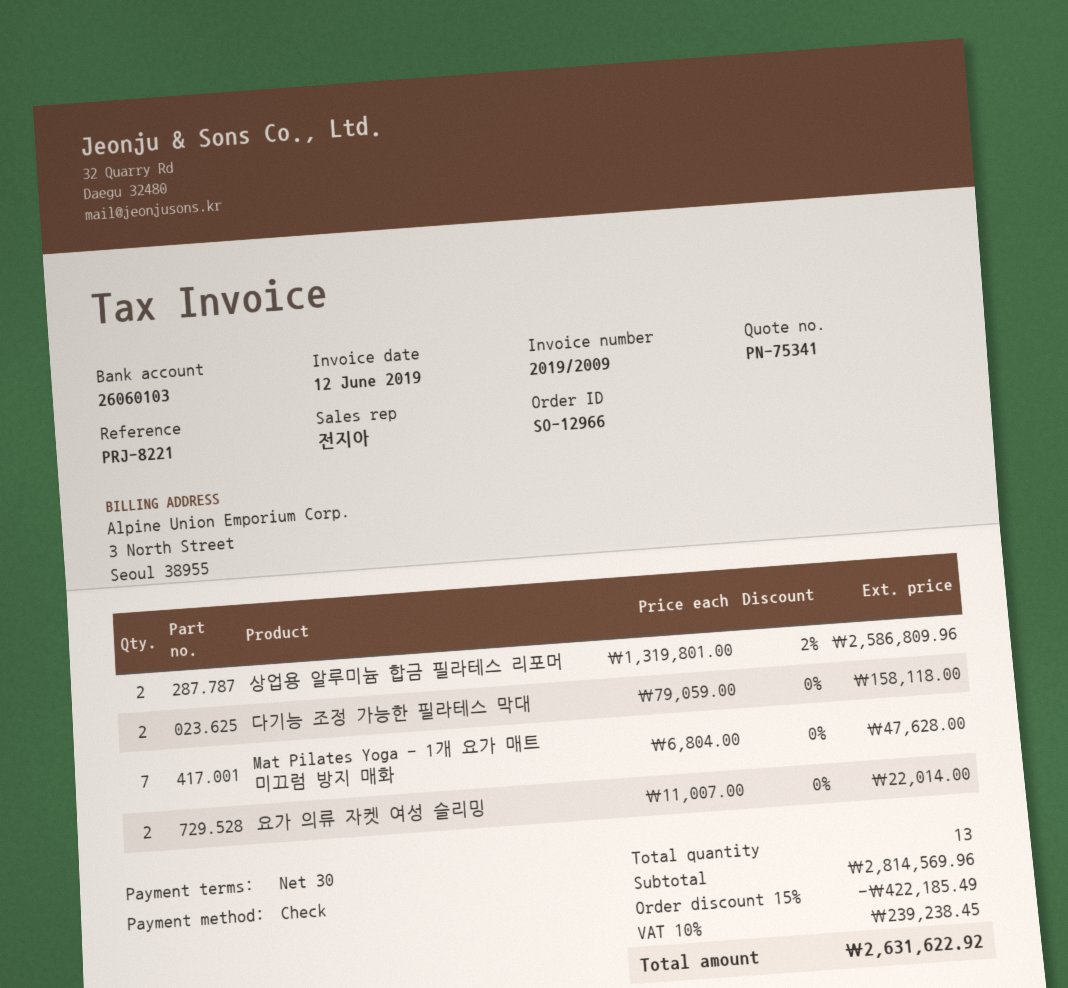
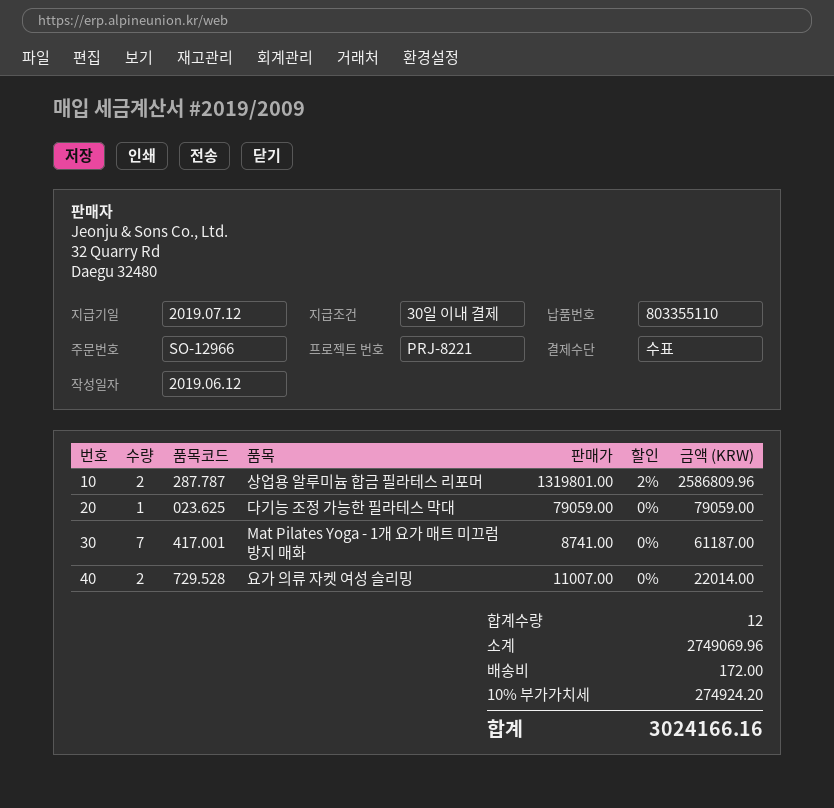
다기능 조정 가능한 필라테스 막대: 2 x 79059.00 = 158118.00 -> 1 x 79059.00 = 79059.00
Mat Pilates Yoga - 1개 요가 매트 미끄럼 방지 매화: 7 x 6804.00 = 47628.00 -> 7 x 8741.00 = 61187.00
total quantity: 13 -> 12
subtotal: 2814569.96 -> 2749069.96
discount: 15% = 422185.49 -> none
shipping: none -> 172.00
tax: 10% = 239238.45 -> 10% = 274924.20
total: 2631622.92 -> 3024166.16

